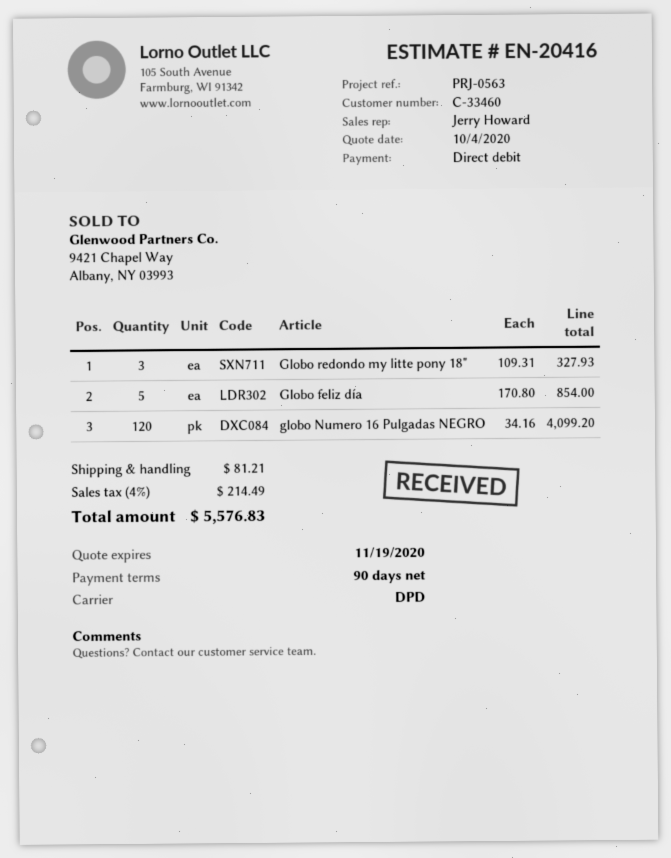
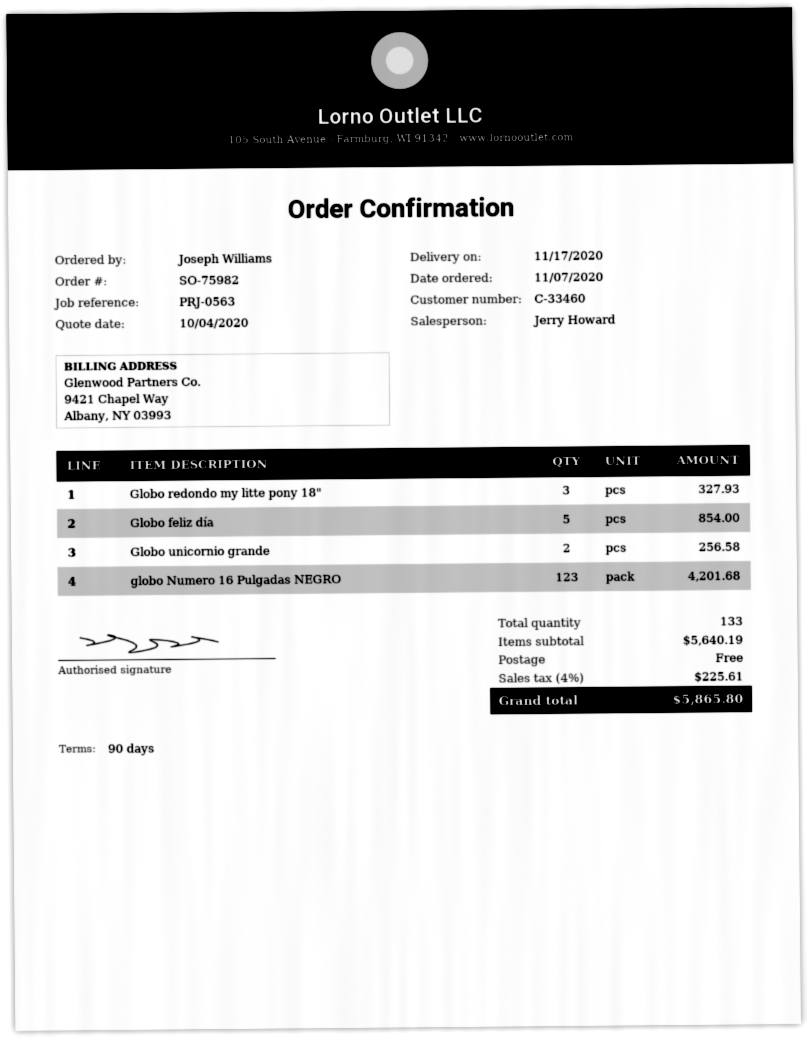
globo Numero 16 Pulgadas NEGRO: 120 for 4099.20 -> 123 for 4201.68
Globo unicornio grande: none -> 2 for 256.58
shipping: 81.21 -> 0.00
tax: 4% = 214.49 -> 4% = 225.61
total: 5576.83 -> 5865.80

